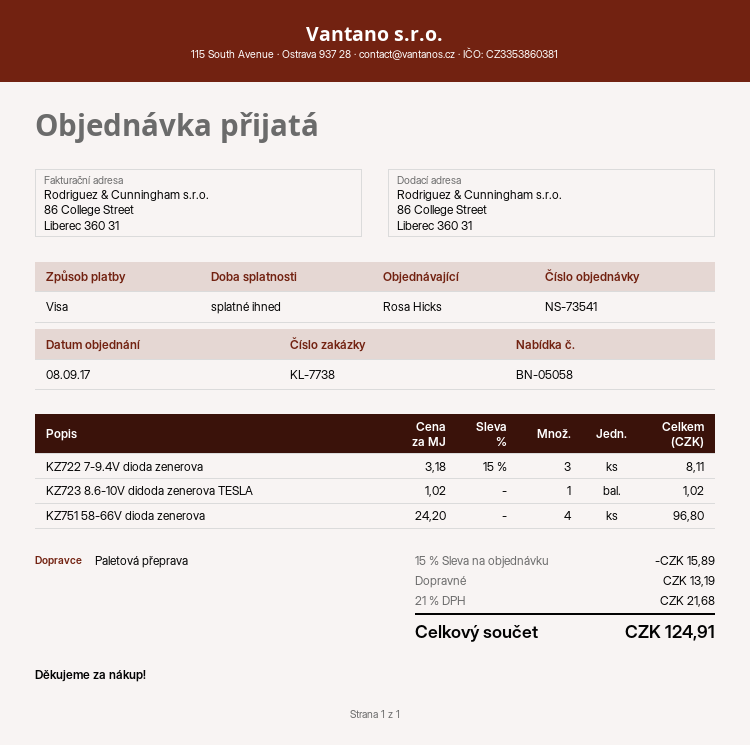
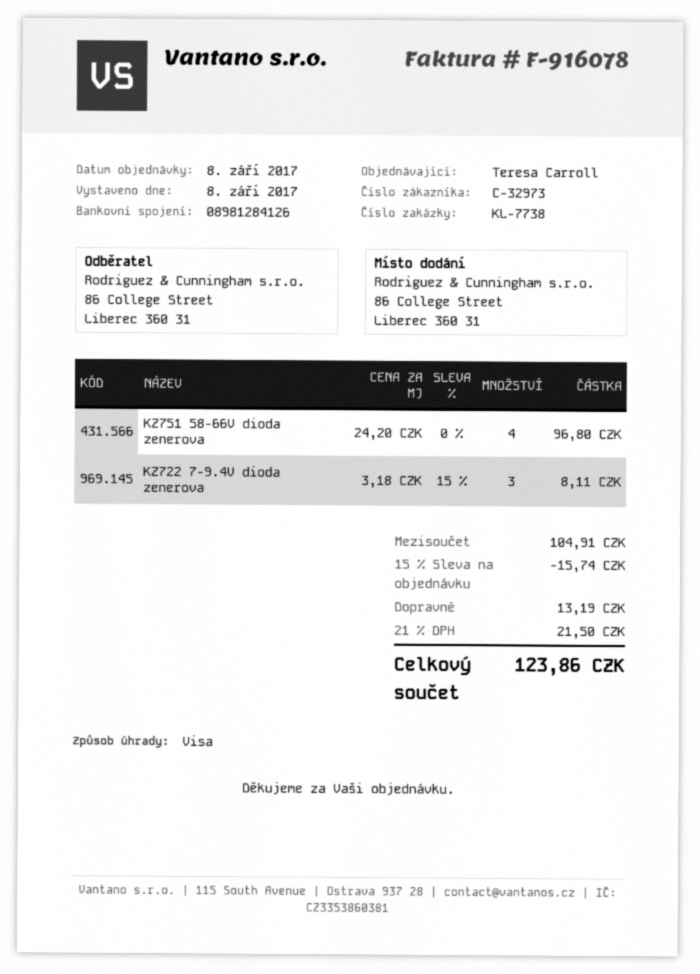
ordered by: Rosa Hicks -> Teresa Carroll
KZ723 8.6-10V didoda zenerova TESLA: 1 x 1.02 = 1.02 -> none
discount: 15% = 15.89 -> 15% = 15.74
tax: 21% = 21.68 -> 21% = 21.50
total: 124.91 -> 123.86

